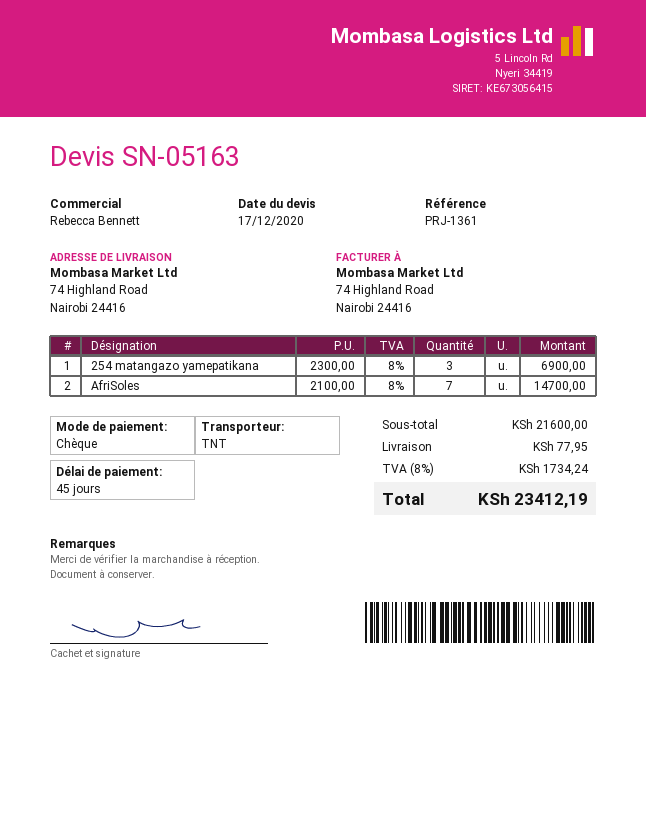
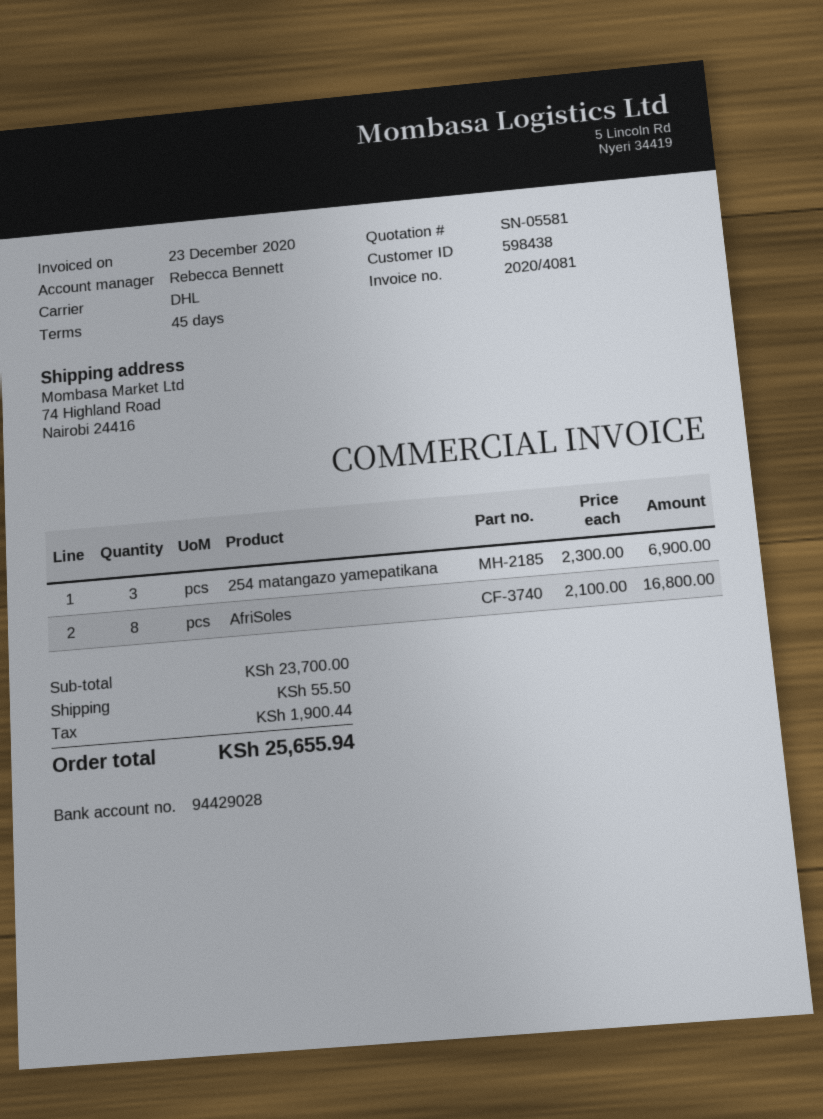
quote number: SN-05163 -> SN-05581
shipping method: TNT -> DHL
AfriSoles: 7 x 2100.00 = 14700.00 -> 8 x 2100.00 = 16800.00
subtotal: 21600.00 -> 23700.00
shipping: 77.95 -> 55.50
tax: 1734.24 -> 1900.44
total: 23412.19 -> 25655.94

